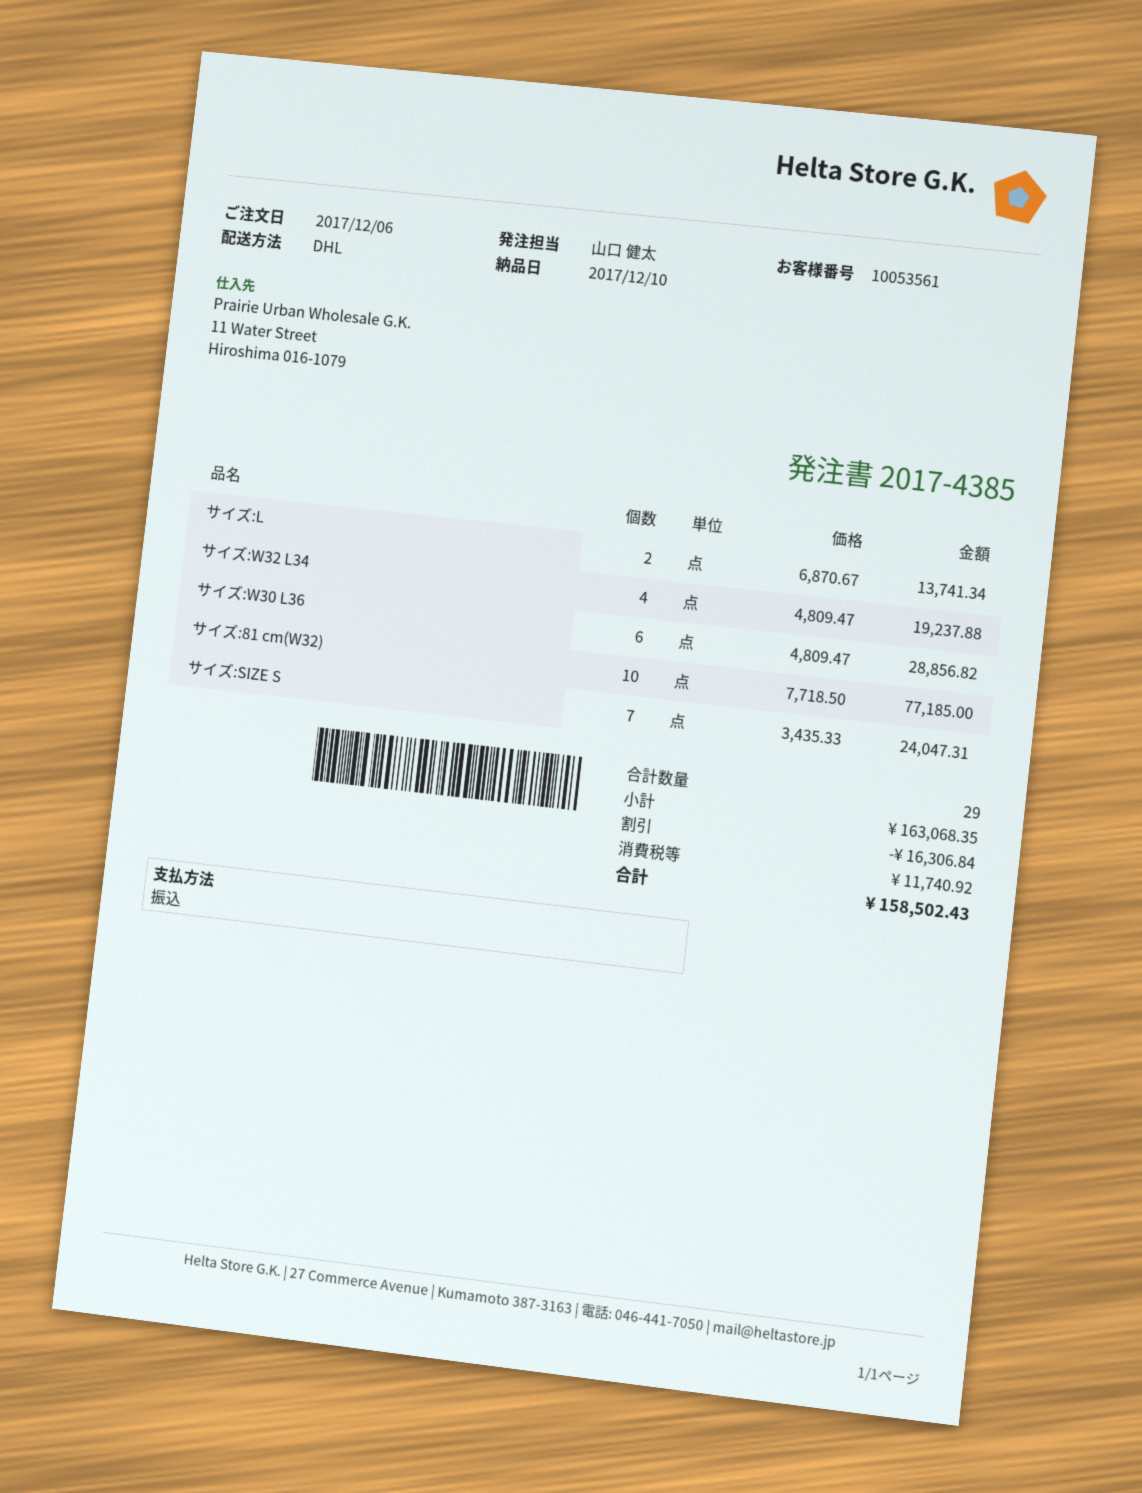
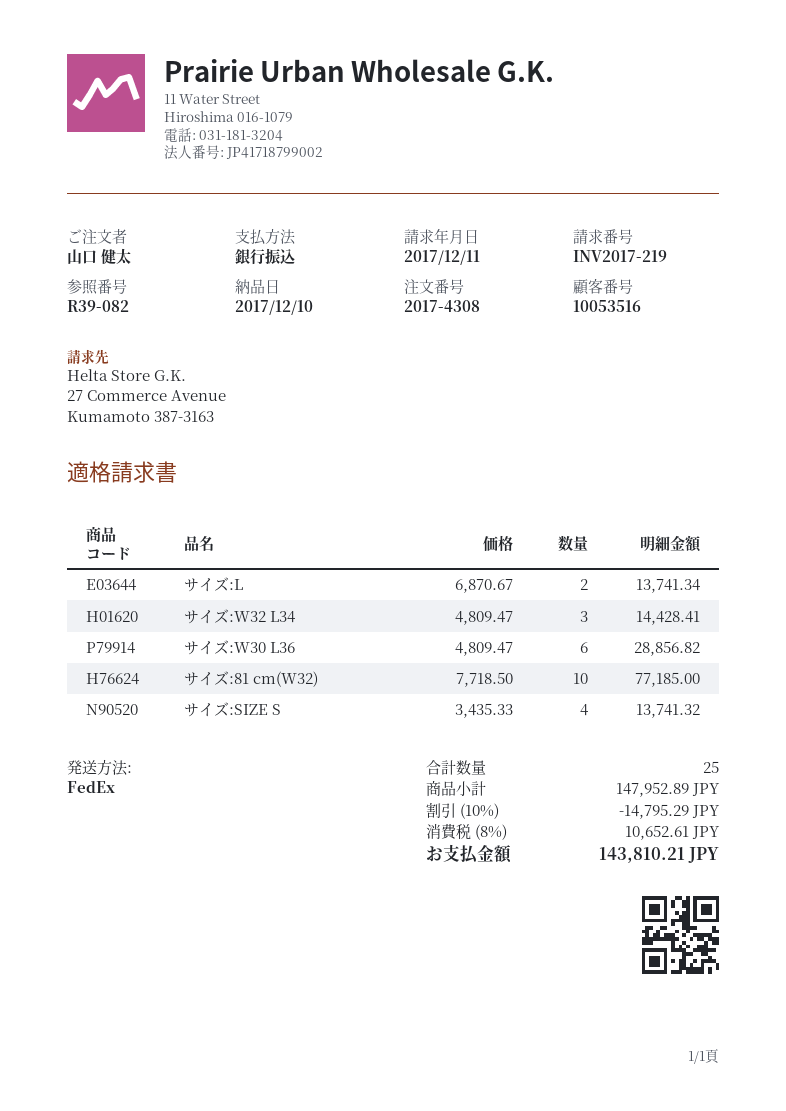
order number: 2017-4385 -> 2017-4308
customer number: 10053561 -> 10053516
shipping method: DHL -> FedEx
サイズ:W32 L34: 4 x 4809.47 = 19237.88 -> 3 x 4809.47 = 14428.41
サイズ:SIZE S: 7 x 3435.33 = 24047.31 -> 4 x 3435.33 = 13741.32
total quantity: 29 -> 25
subtotal: 163068.35 -> 147952.89
discount: 16306.84 -> 14795.29
tax: 11740.92 -> 10652.61
total: 158502.43 -> 143810.21

